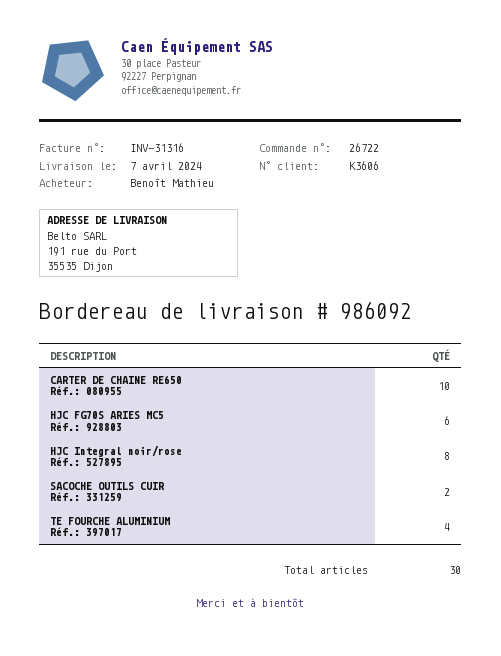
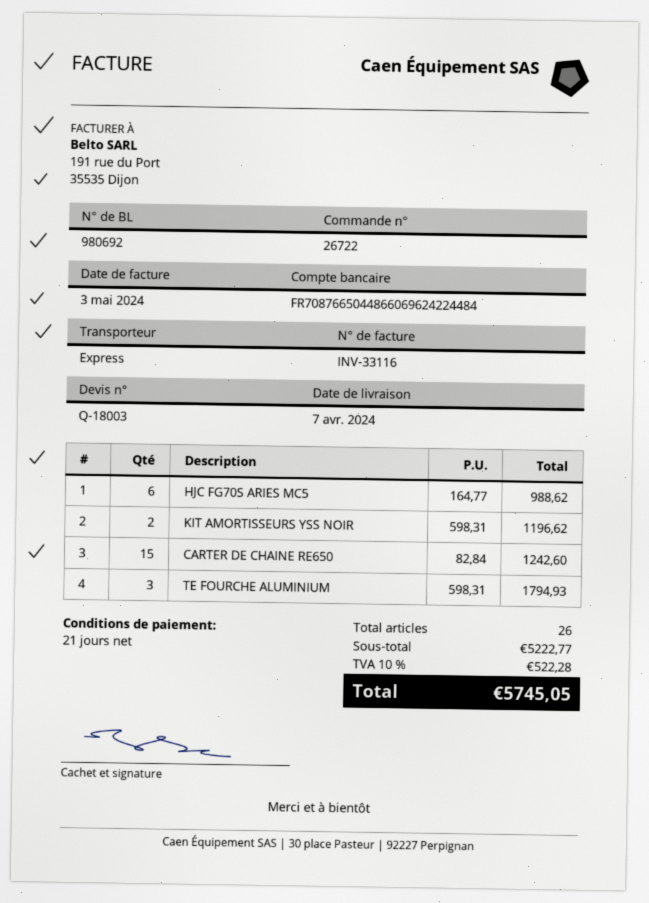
delivery note number: 986092 -> 980692
invoice number: INV-31316 -> INV-33116
CARTER DE CHAINE RE650: 10 -> 15
HJC Integral noir/rose: 8 -> none
SACOCHE OUTILS CUIR: 2 -> none
TE FOURCHE ALUMINIUM: 4 -> 3
KIT AMORTISSEURS YSS NOIR: none -> 2
total quantity: 30 -> 26

